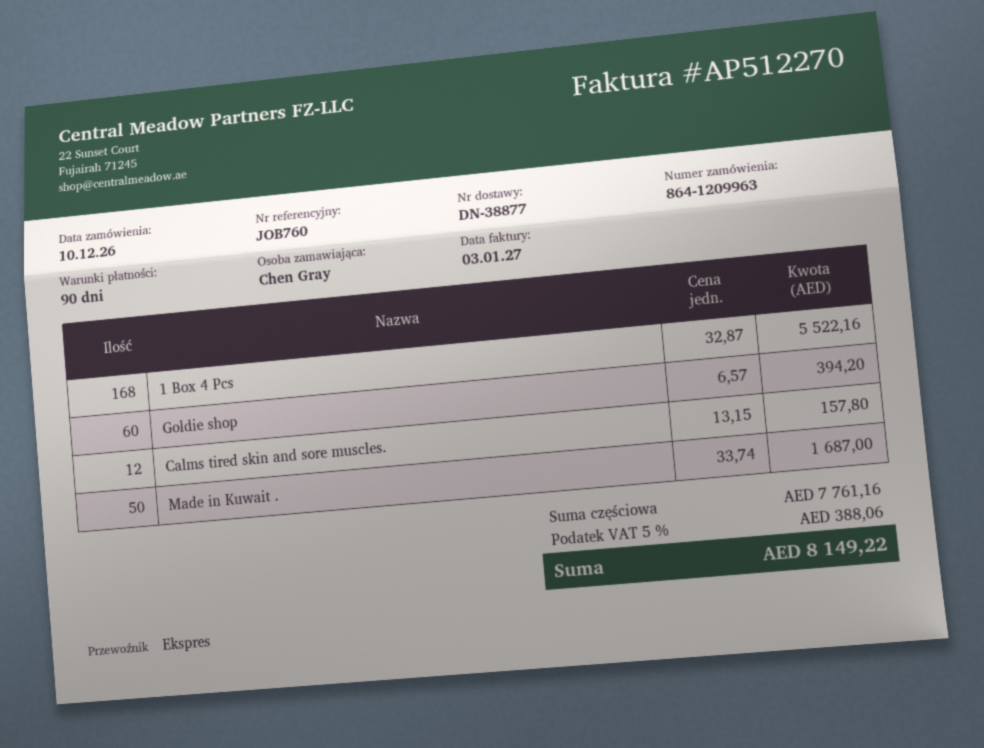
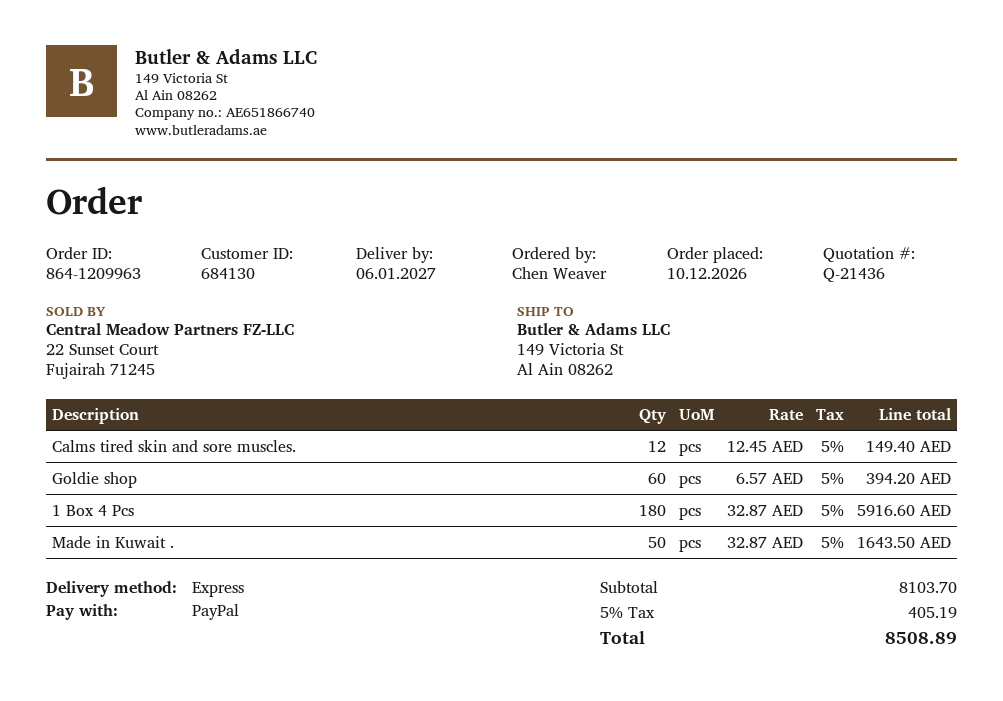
ordered by: Chen Gray -> Chen Weaver
1 Box 4 Pcs: 168 x 32.87 = 5522.16 -> 180 x 32.87 = 5916.60
Calms tired skin and sore muscles.: 12 x 13.15 = 157.80 -> 12 x 12.45 = 149.40
Made in Kuwait .: 50 x 33.74 = 1687.00 -> 50 x 32.87 = 1643.50
subtotal: 7761.16 -> 8103.70
tax: 5% = 388.06 -> 5% = 405.19
total: 8149.22 -> 8508.89

